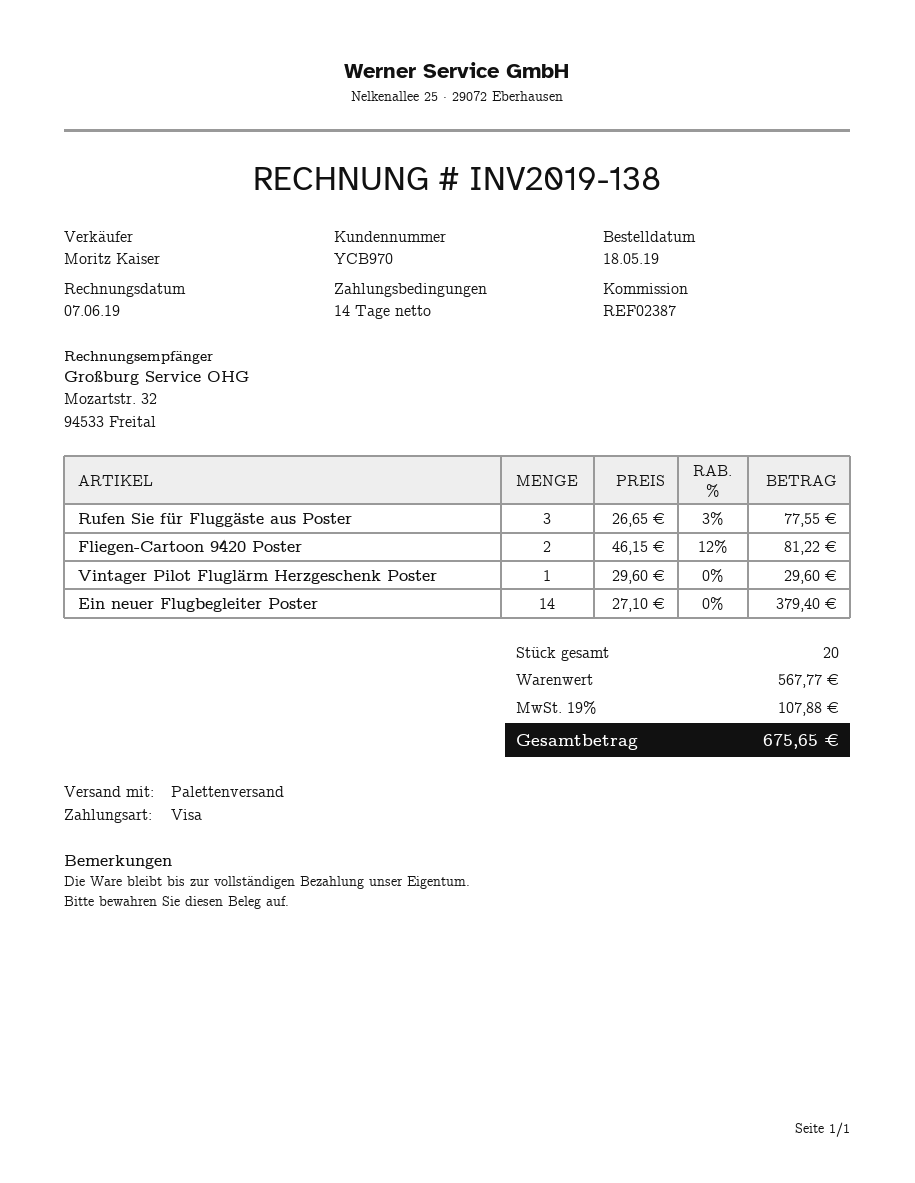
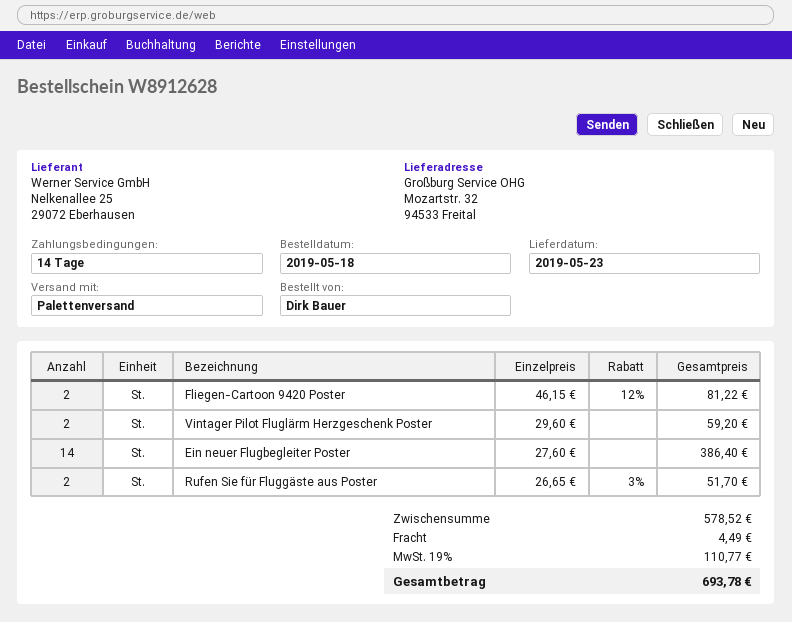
Rufen Sie für Fluggäste aus Poster: 3 x 26.65 - 3% = 77.55 -> 2 x 26.65 - 3% = 51.70
Vintager Pilot Fluglärm Herzgeschenk Poster: 1 x 29.60 = 29.60 -> 2 x 29.60 = 59.20
Ein neuer Flugbegleiter Poster: 14 x 27.10 = 379.40 -> 14 x 27.60 = 386.40
subtotal: 567.77 -> 578.52
shipping: none -> 4.49
tax: 19% = 107.88 -> 19% = 110.77
total: 675.65 -> 693.78

